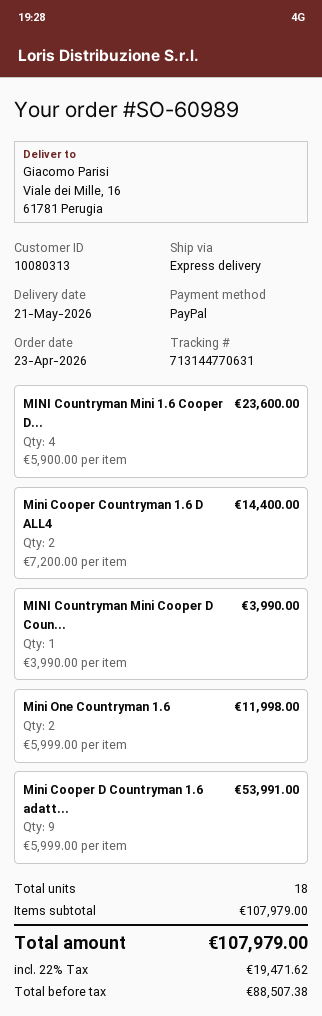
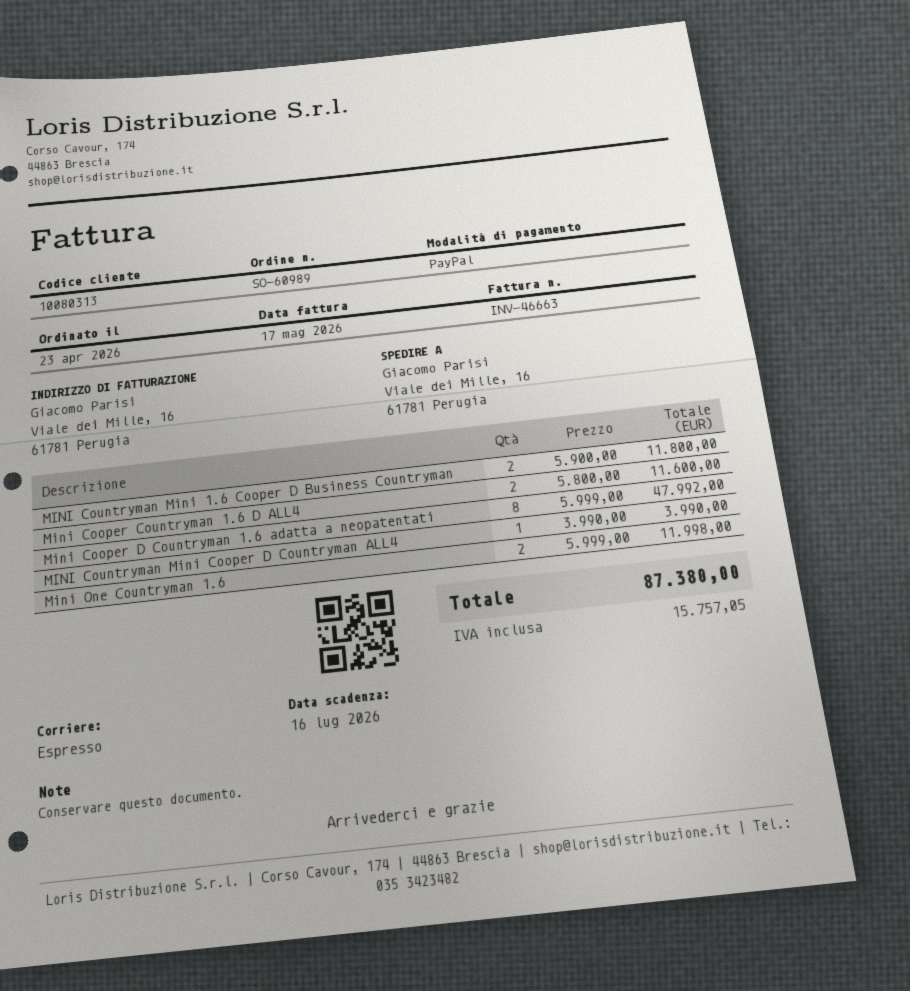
MINI Countryman Mini 1.6 Cooper D...: 4 x 5900.00 = 23600.00 -> 2 x 5900.00 = 11800.00
Mini Cooper Countryman 1.6 D ALL4: 2 x 7200.00 = 14400.00 -> 2 x 5800.00 = 11600.00
Mini Cooper D Countryman 1.6 adatt...: 9 x 5999.00 = 53991.00 -> 8 x 5999.00 = 47992.00
tax: 19471.62 -> 15757.05
total: 107979.00 -> 87380.00

